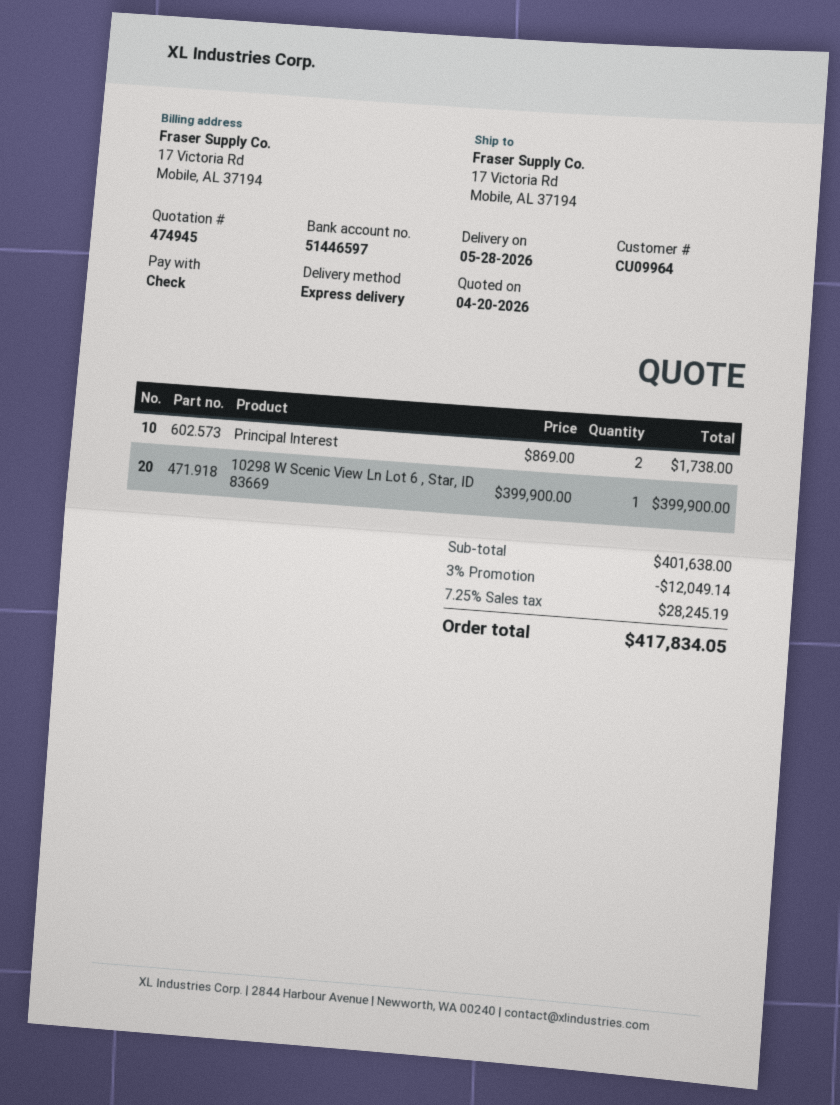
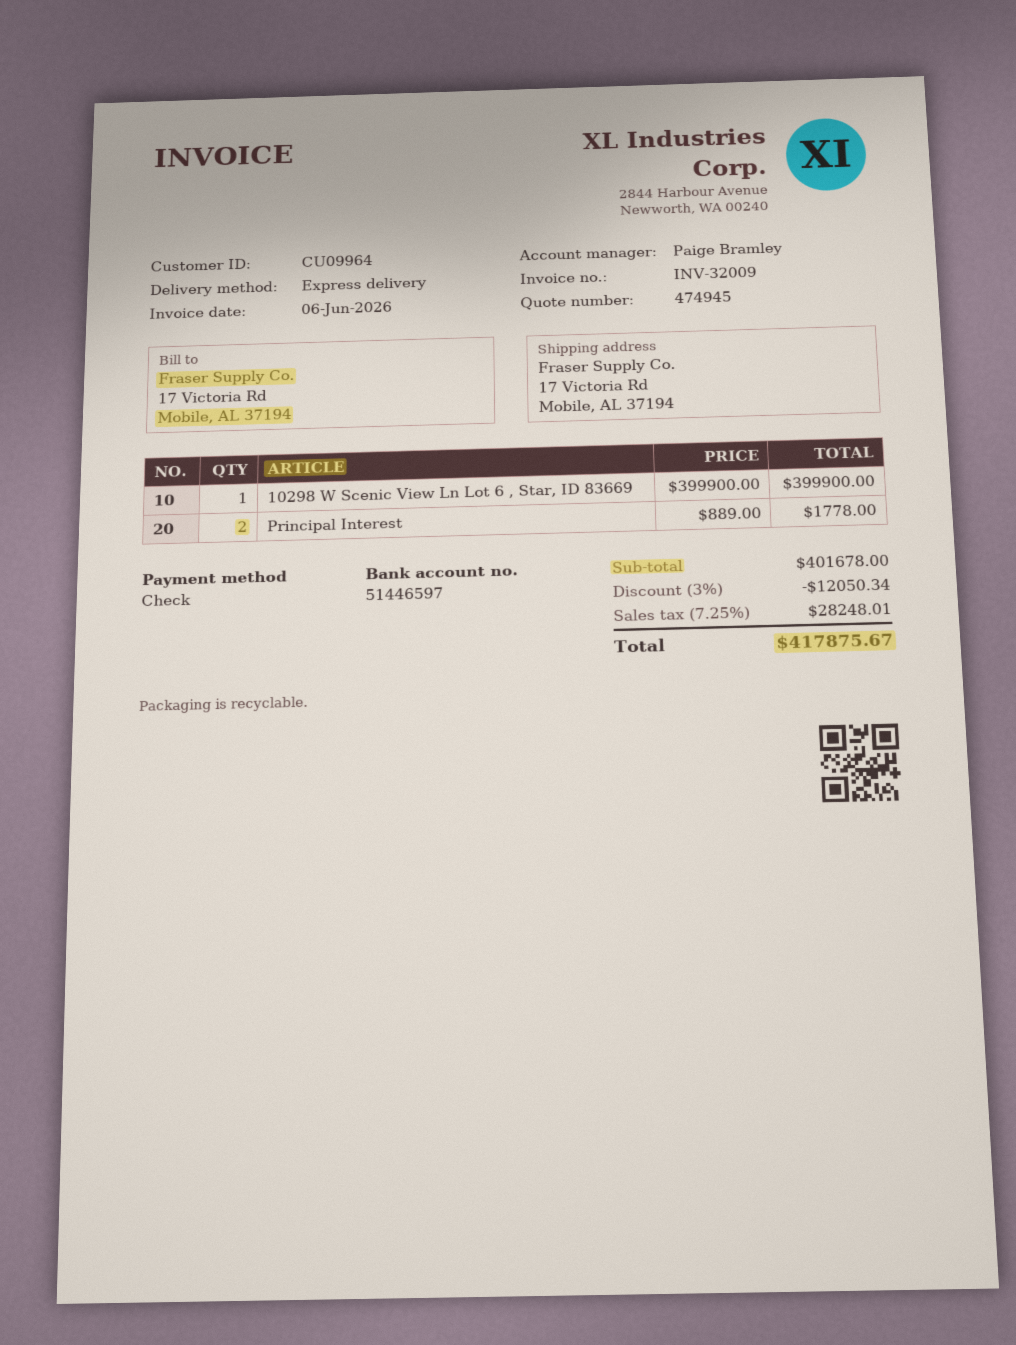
Principal Interest: 2 x 869.00 = 1738.00 -> 2 x 889.00 = 1778.00
subtotal: 401638.00 -> 401678.00
discount: 3% = 12049.14 -> 3% = 12050.34
tax: 7.25% = 28245.19 -> 7.25% = 28248.01
total: 417834.05 -> 417875.67

